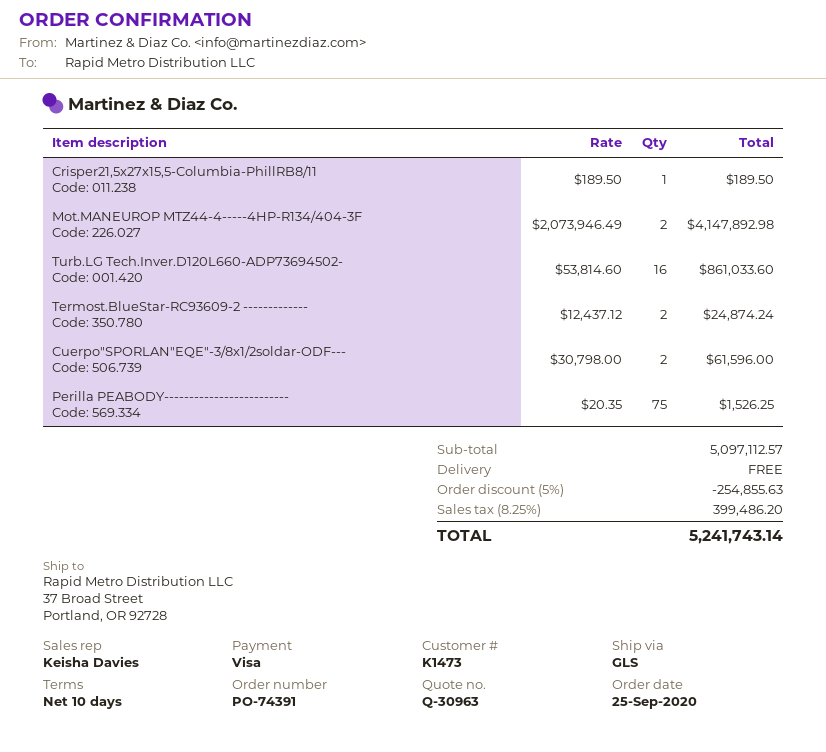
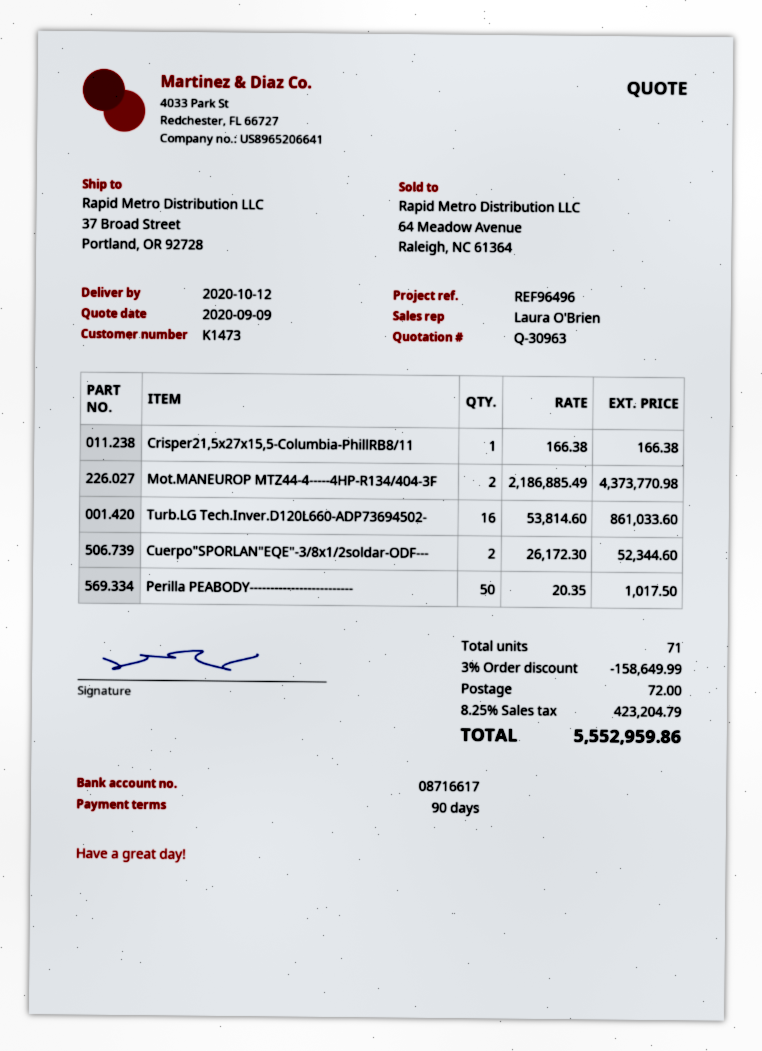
payment terms: 10 days -> 90 days
sales rep: Keisha Davies -> Laura O'Brien
Crisper21,5x27x15,5-Columbia-PhillRB8/11: 1 x 189.50 = 189.50 -> 1 x 166.38 = 166.38
Mot.MANEUROP MTZ44-4-----4HP-R134/404-3F: 2 x 2073946.49 = 4147892.98 -> 2 x 2186885.49 = 4373770.98
Termost.BlueStar-RC93609-2 -------------: 2 x 12437.12 = 24874.24 -> none
Cuerpo"SPORLAN"EQE"-3/8x1/2soldar-ODF---: 2 x 30798.00 = 61596.00 -> 2 x 26172.30 = 52344.60
Perilla PEABODY-------------------------: 75 x 20.35 = 1526.25 -> 50 x 20.35 = 1017.50
discount: 5% = 254855.63 -> 3% = 158649.99
shipping: 0.00 -> 72.00
tax: 8.25% = 399486.20 -> 8.25% = 423204.79
total: 5241743.14 -> 5552959.86

